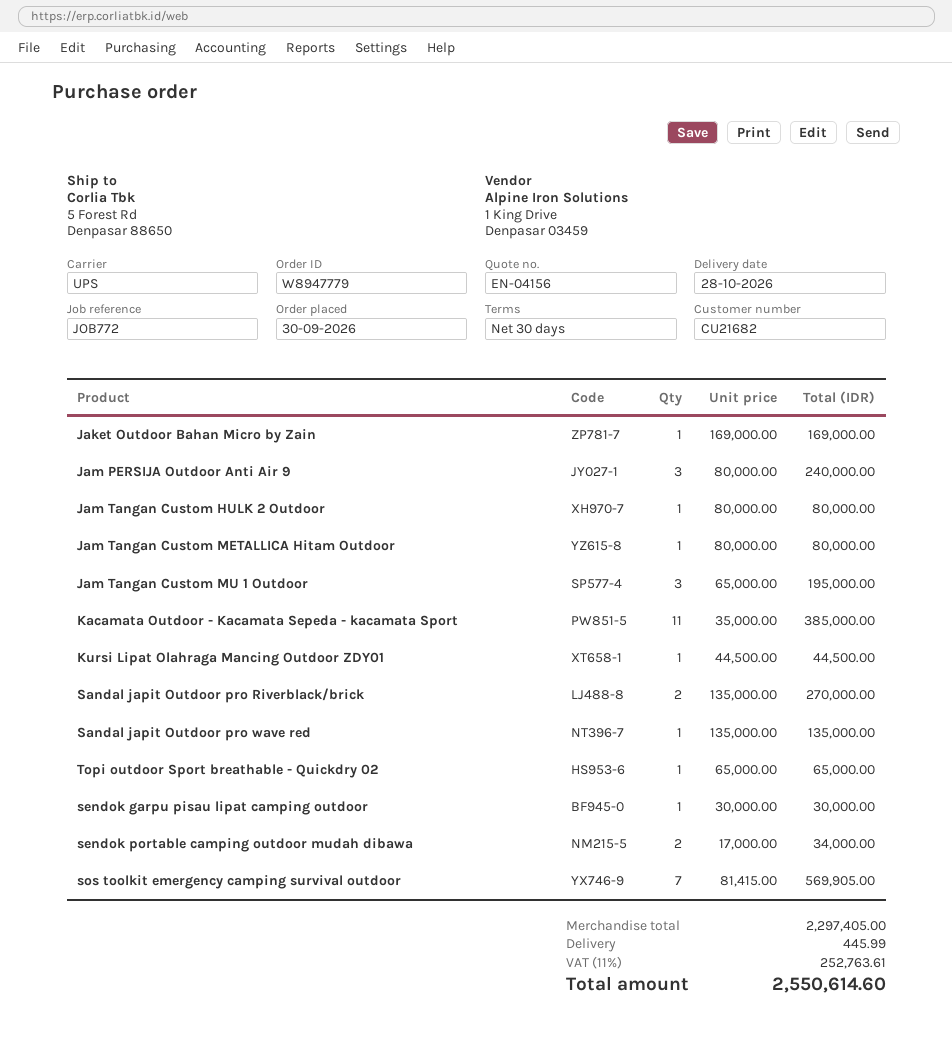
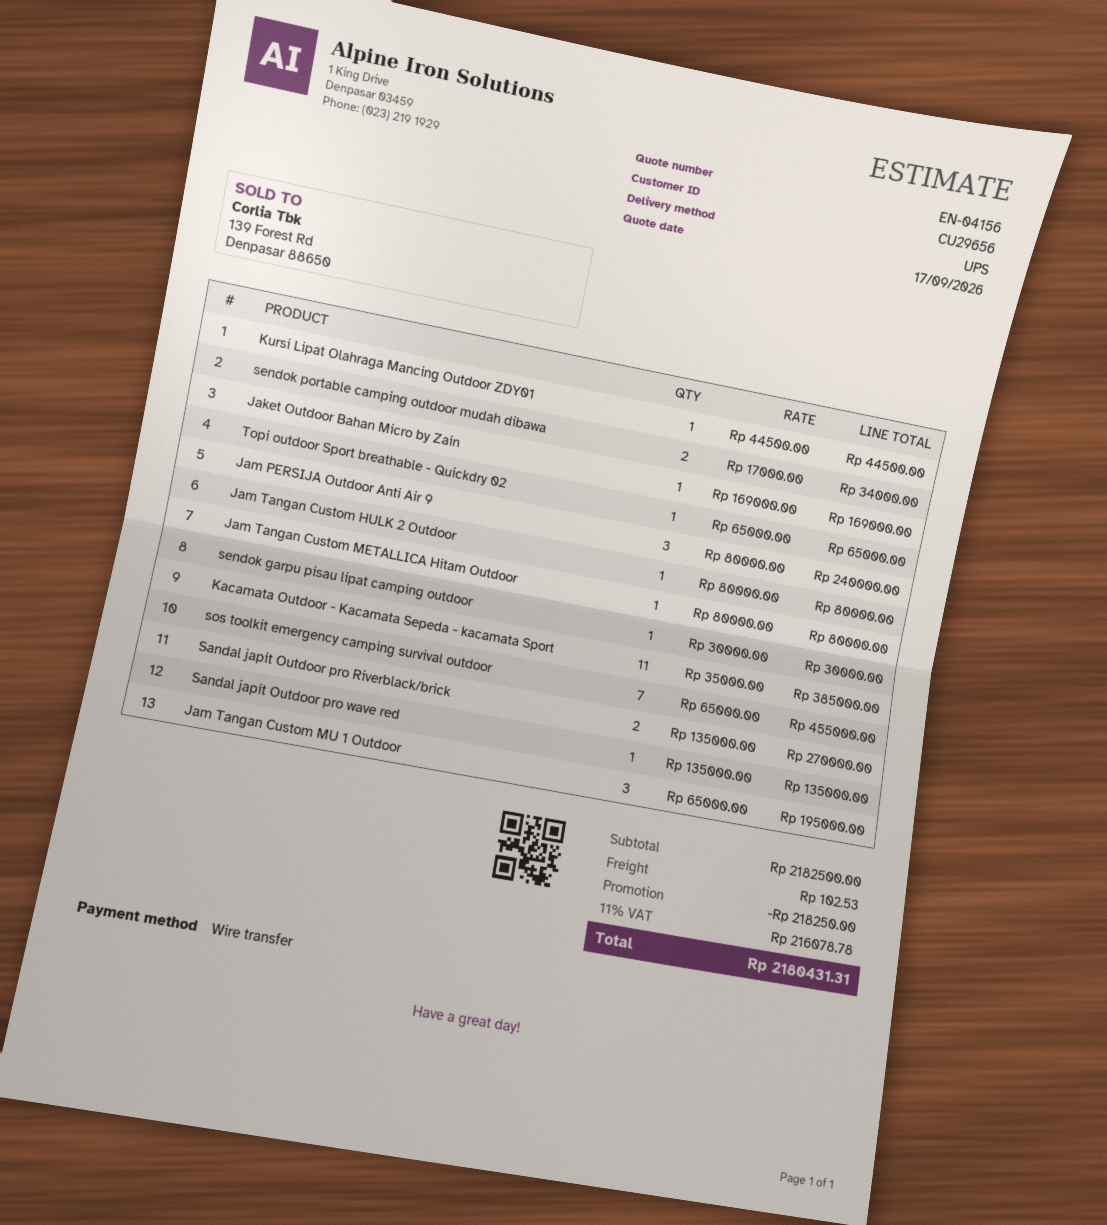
customer number: CU21682 -> CU29656
sos toolkit emergency camping survival outdoor: 7 x 81415.00 = 569905.00 -> 7 x 65000.00 = 455000.00
subtotal: 2297405.00 -> 2182500.00
discount: none -> 218250.00
shipping: 445.99 -> 102.53
tax: 11% = 252763.61 -> 11% = 216078.78
total: 2550614.60 -> 2180431.31

